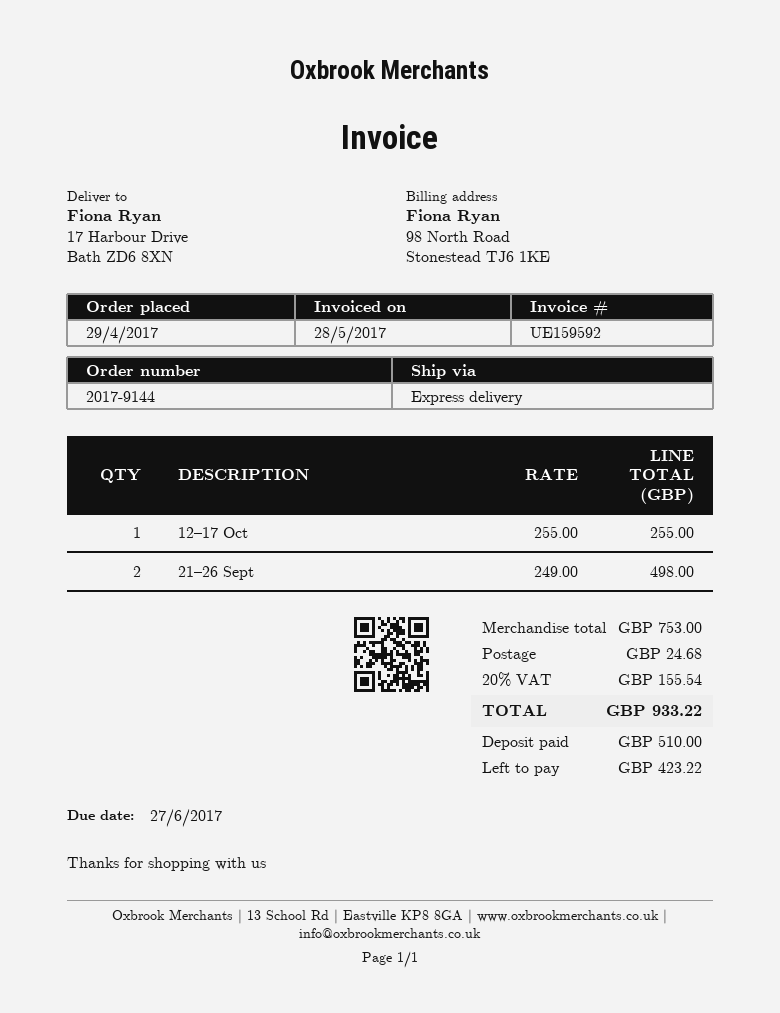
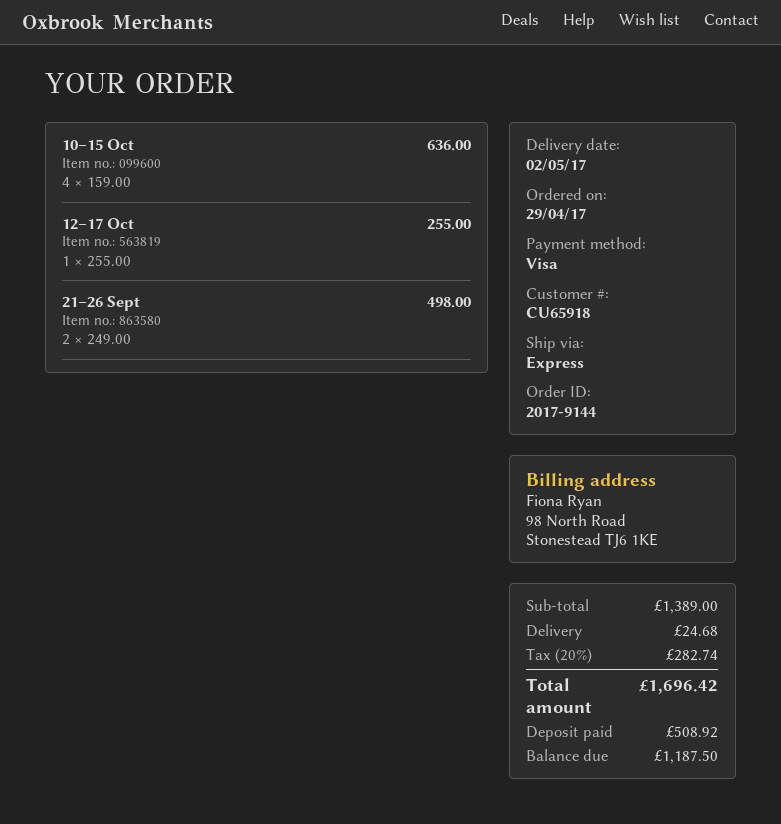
10–15 Oct: none -> 4 x 159.00 = 636.00
subtotal: 753.00 -> 1389.00
tax: 20% = 155.54 -> 20% = 282.74
total: 933.22 -> 1696.42
deposit: 510.00 -> 508.92
balance: 423.22 -> 1187.50

